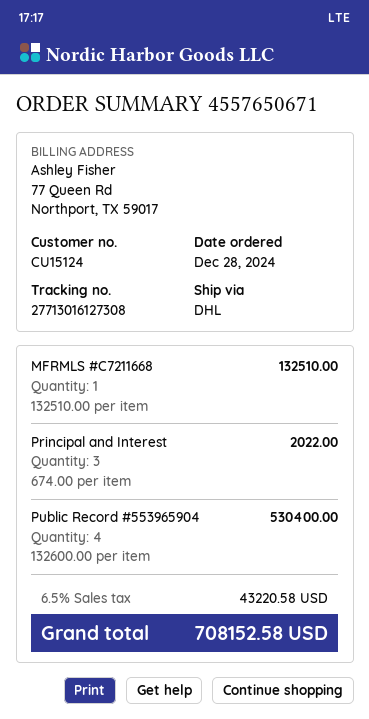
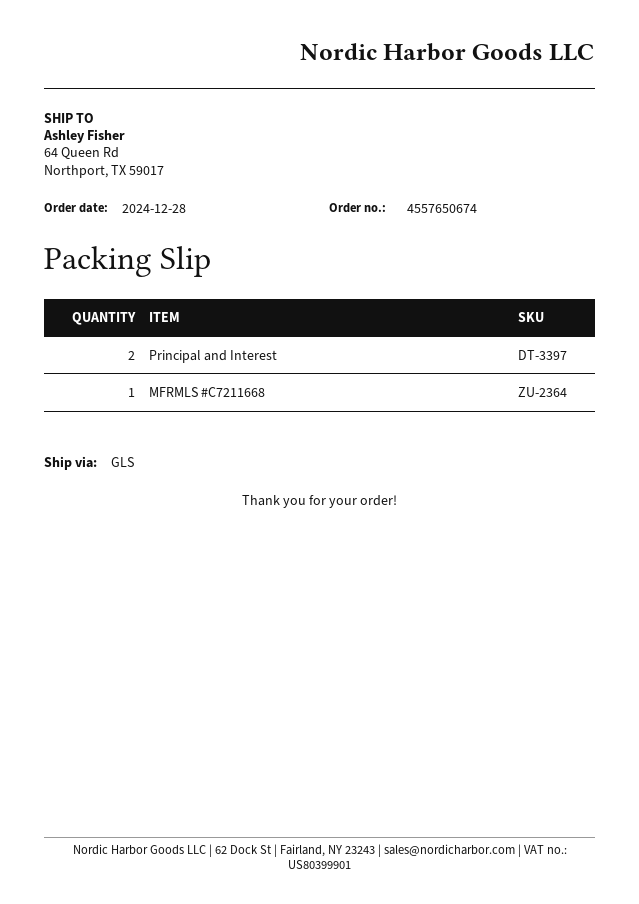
order number: 4557650671 -> 4557650674
shipping method: DHL -> GLS
Principal and Interest: 3 -> 2
Public Record #553965904: 4 -> none

